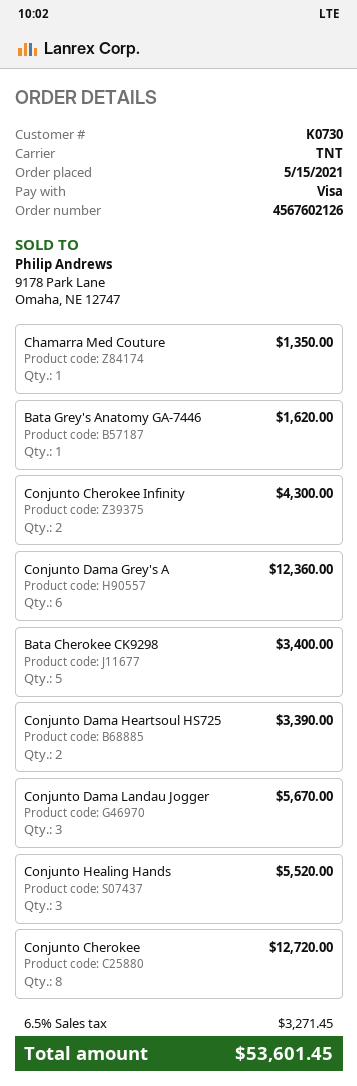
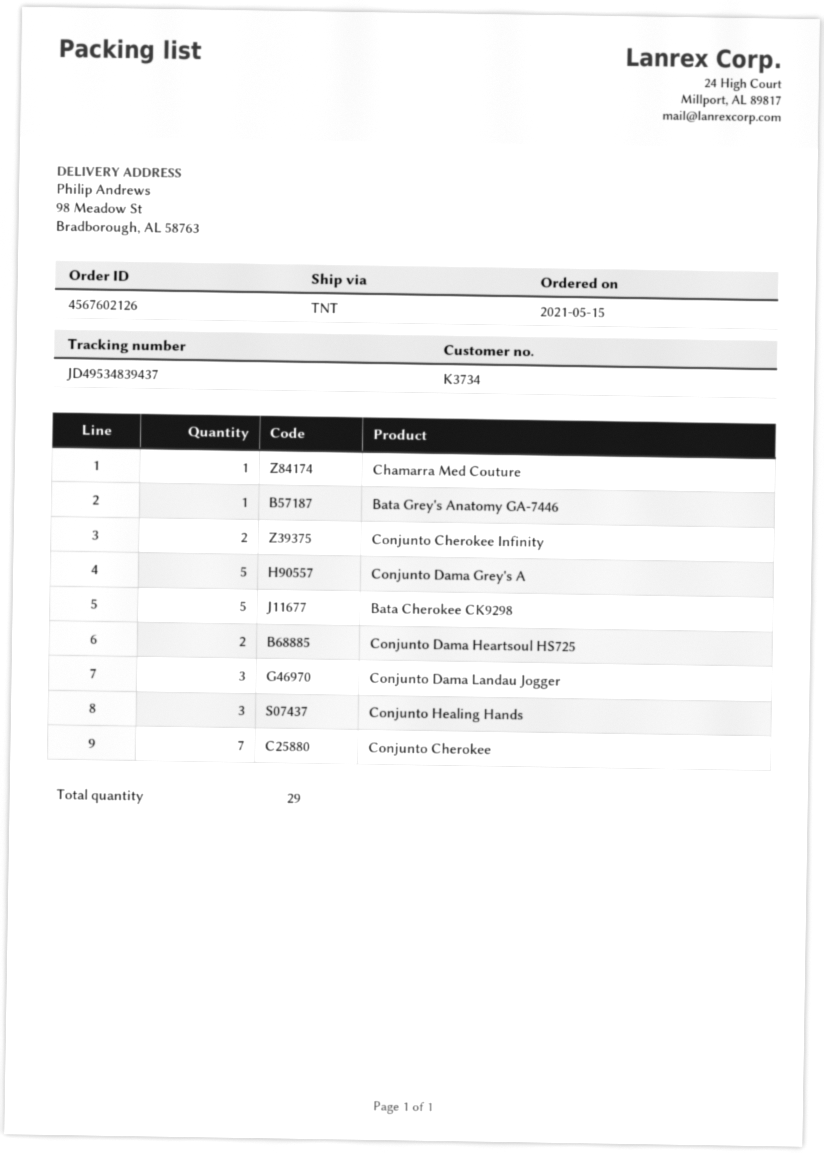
customer number: K0730 -> K3734
Conjunto Dama Grey's A: 6 -> 5
Conjunto Cherokee: 8 -> 7

